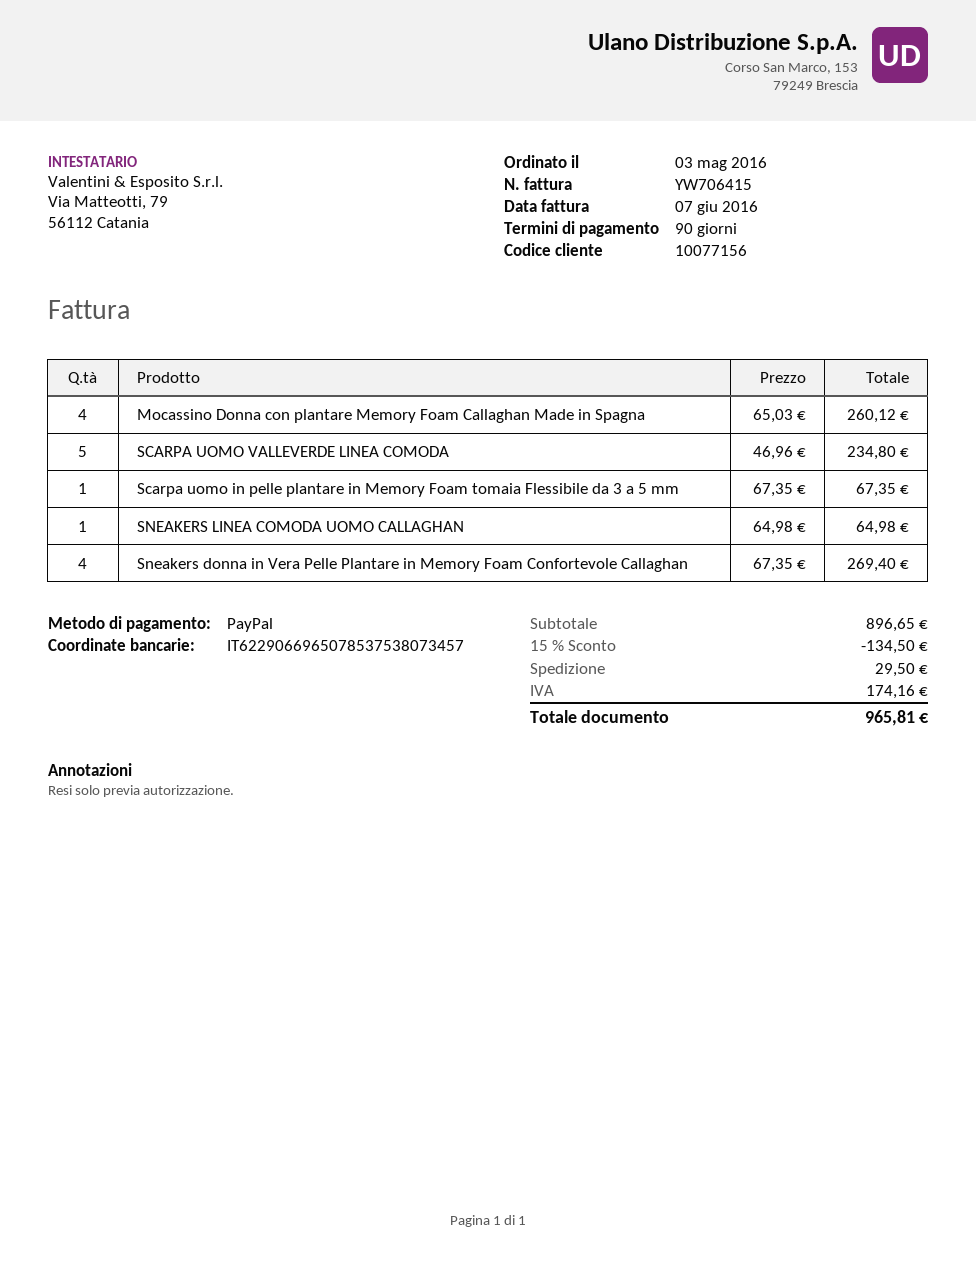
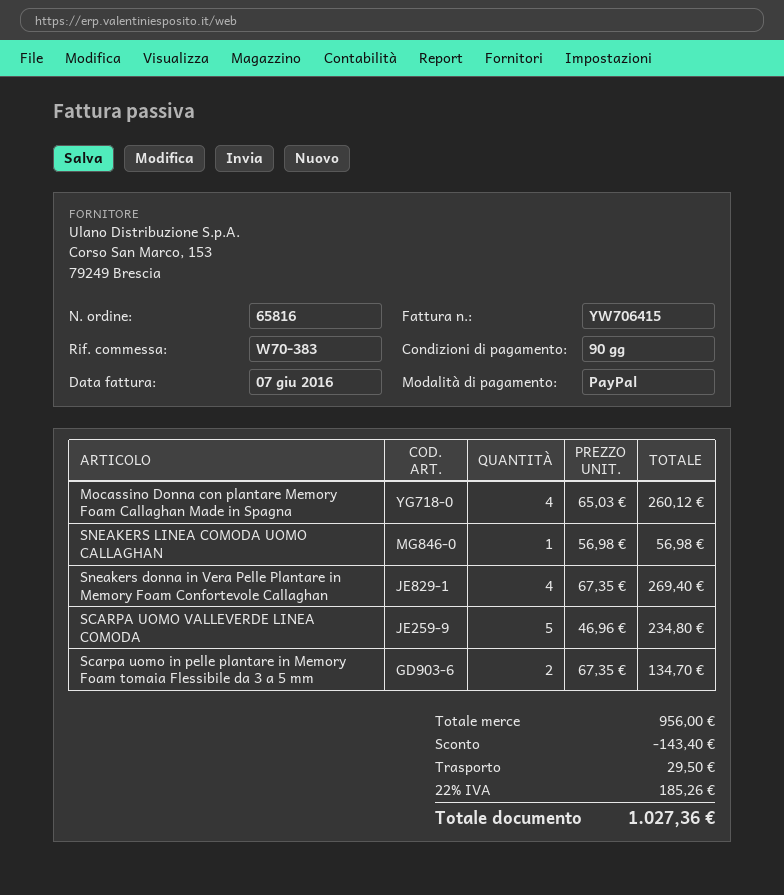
Scarpa uomo in pelle plantare in Memory Foam tomaia Flessibile da 3 a 5 mm: 1 x 67.35 = 67.35 -> 2 x 67.35 = 134.70
SNEAKERS LINEA COMODA UOMO CALLAGHAN: 1 x 64.98 = 64.98 -> 1 x 56.98 = 56.98
subtotal: 896.65 -> 956.00
discount: 134.50 -> 143.40
tax: 174.16 -> 185.26
total: 965.81 -> 1027.36

